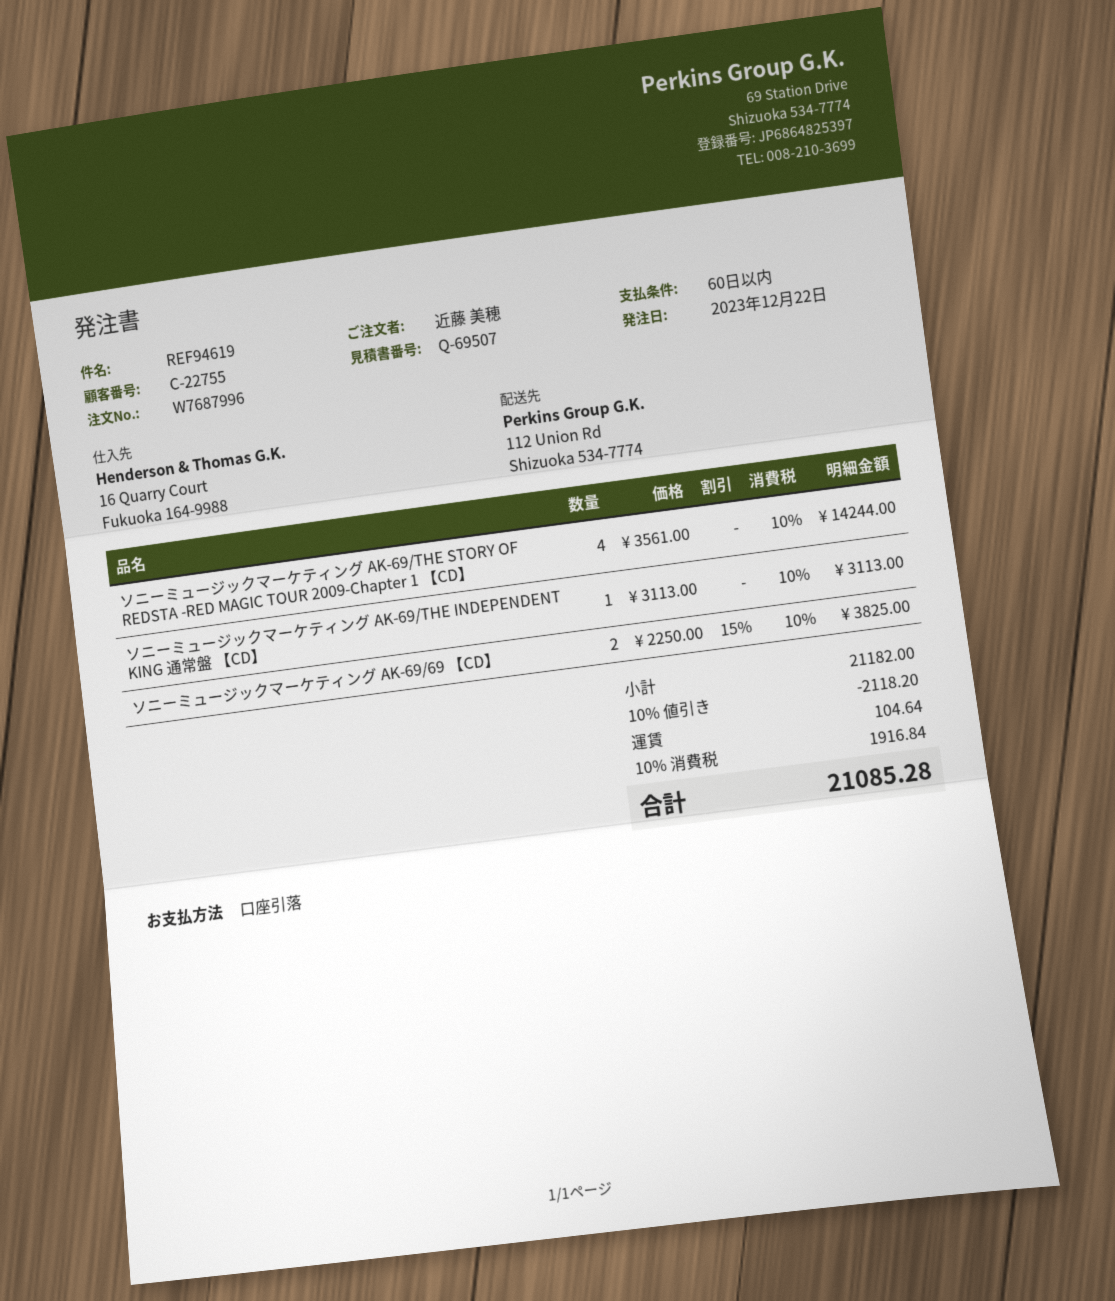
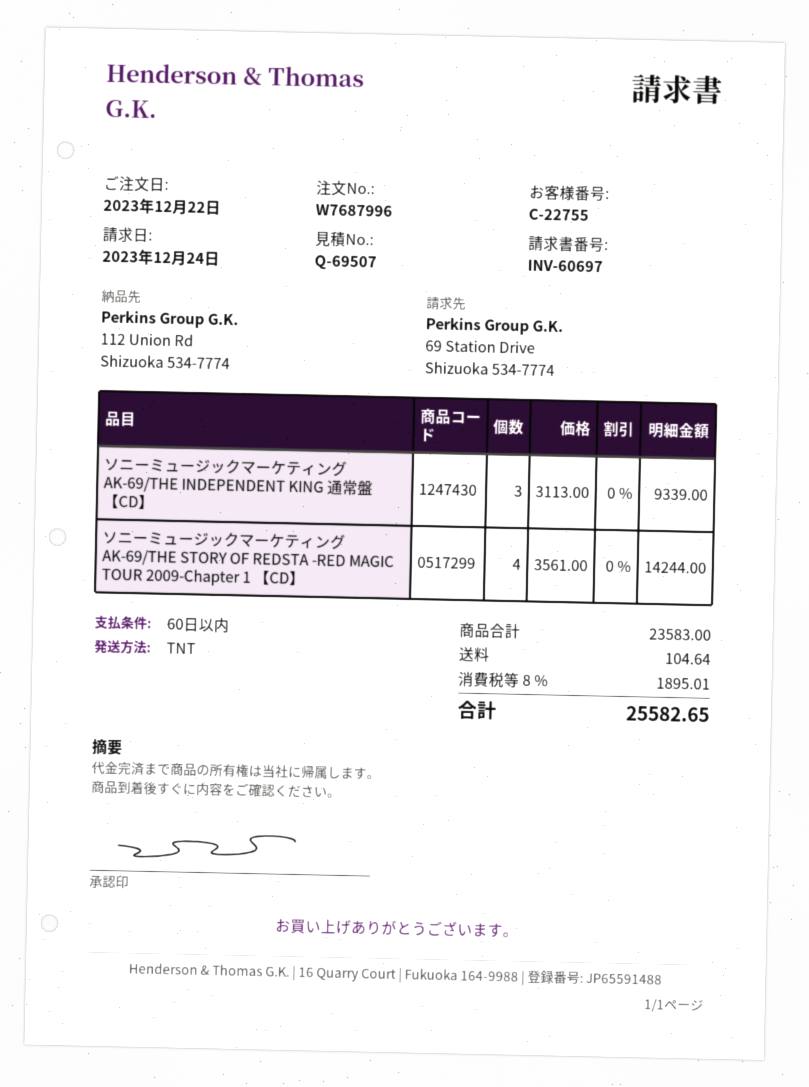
ソニーミュージックマーケティング AK-69/THE INDEPENDENT KING 通常盤 【CD】: 1 x 3113.00 = 3113.00 -> 3 x 3113.00 = 9339.00
ソニーミュージックマーケティング AK-69/69 【CD】: 2 x 2250.00 - 15% = 3825.00 -> none
subtotal: 21182.00 -> 23583.00
discount: 10% = 2118.20 -> none
tax: 10% = 1916.84 -> 8% = 1895.01
total: 21085.28 -> 25582.65

